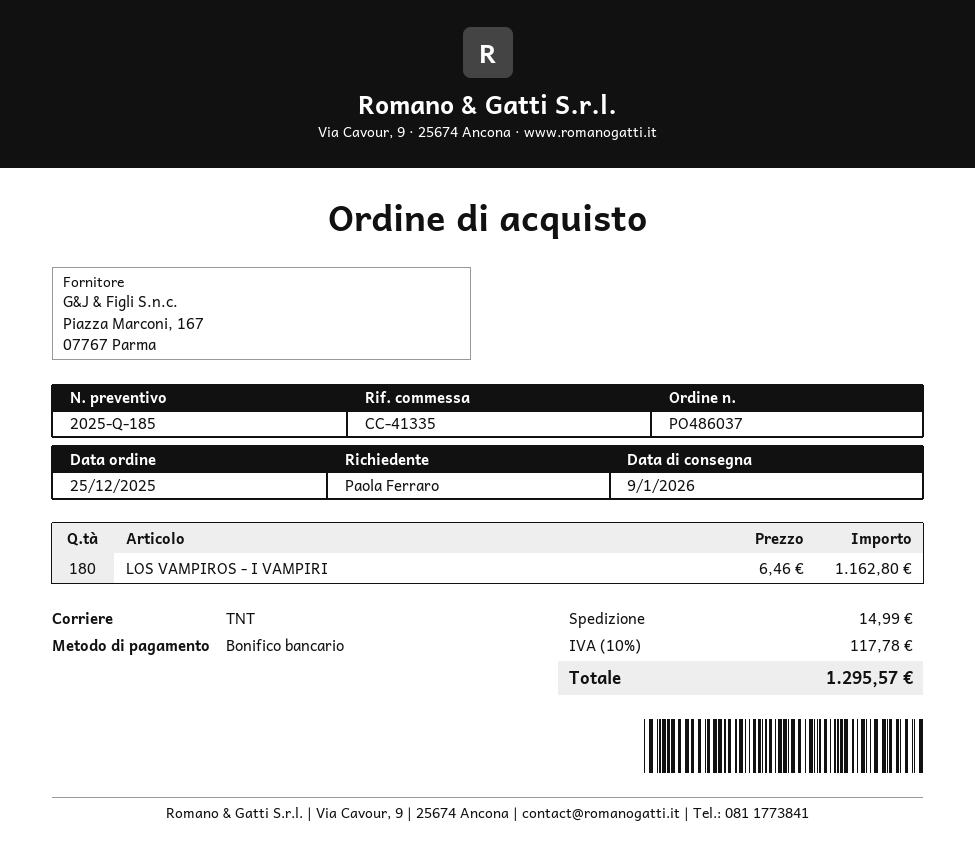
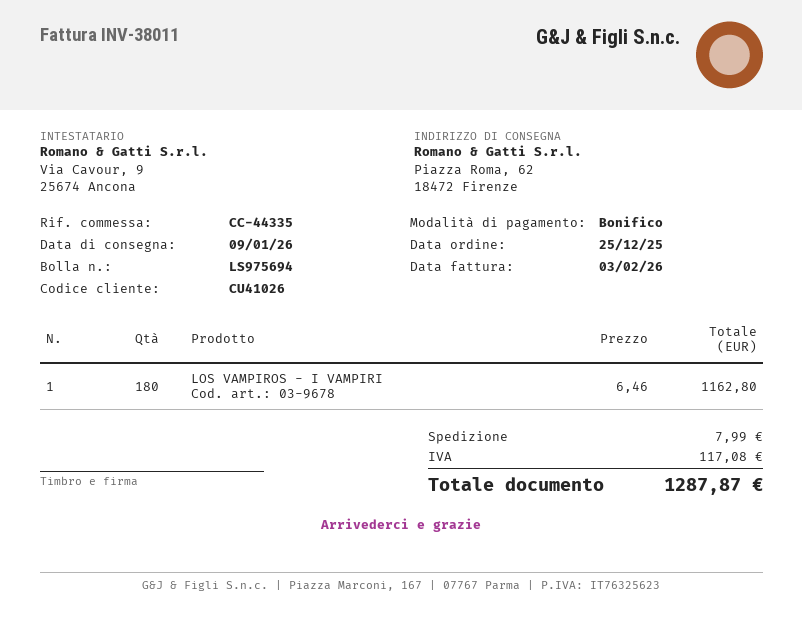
reference: CC-41335 -> CC-44335
shipping: 14.99 -> 7.99
tax: 117.78 -> 117.08
total: 1295.57 -> 1287.87

